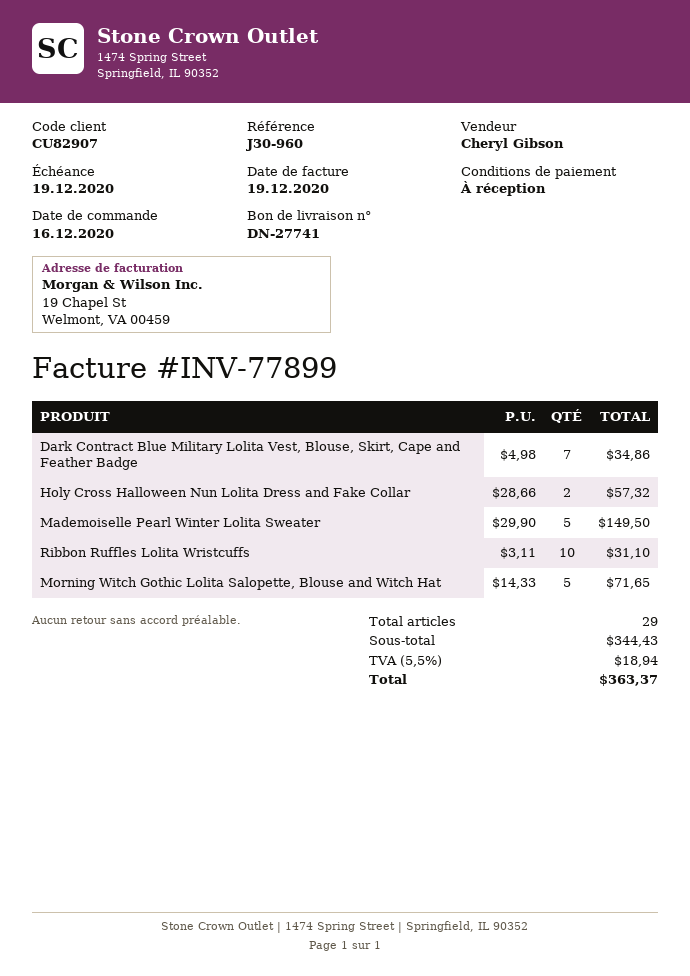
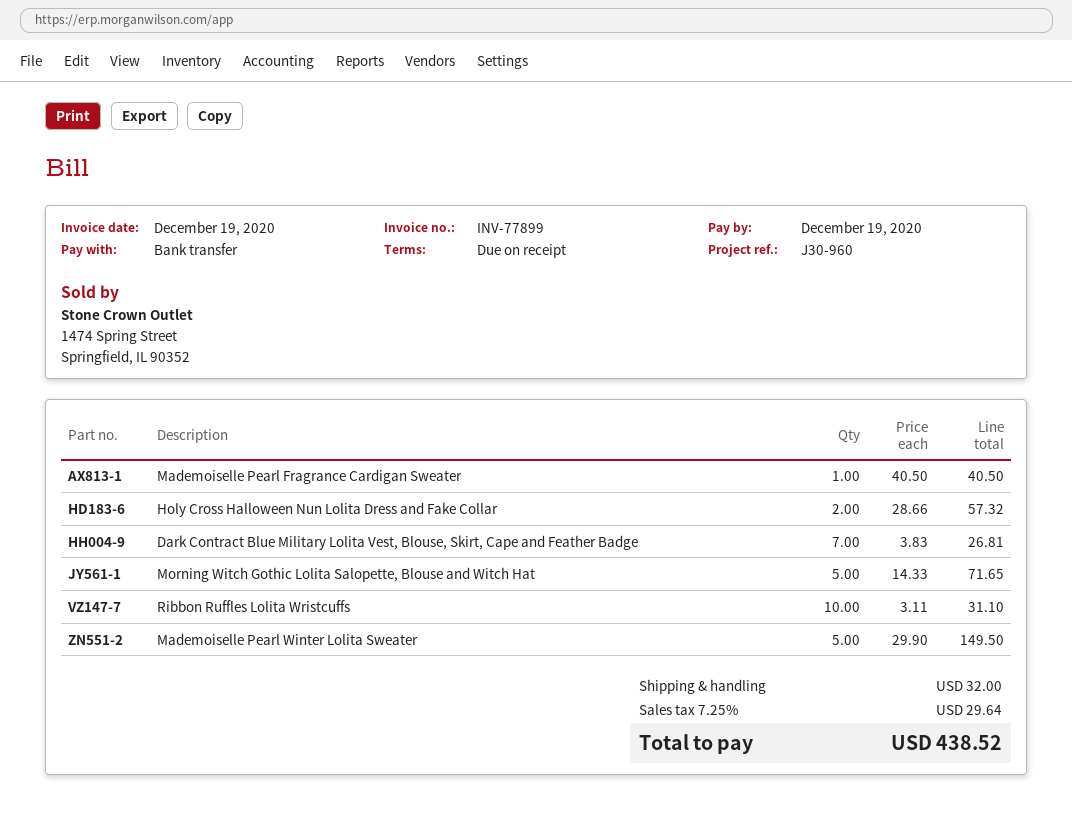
Dark Contract Blue Military Lolita Vest, Blouse, Skirt, Cape and Feather Badge: 7 x 4.98 = 34.86 -> 7 x 3.83 = 26.81
Mademoiselle Pearl Fragrance Cardigan Sweater: none -> 1 x 40.50 = 40.50
shipping: none -> 32.00
tax: 5.5% = 18.94 -> 7.25% = 29.64
total: 363.37 -> 438.52

